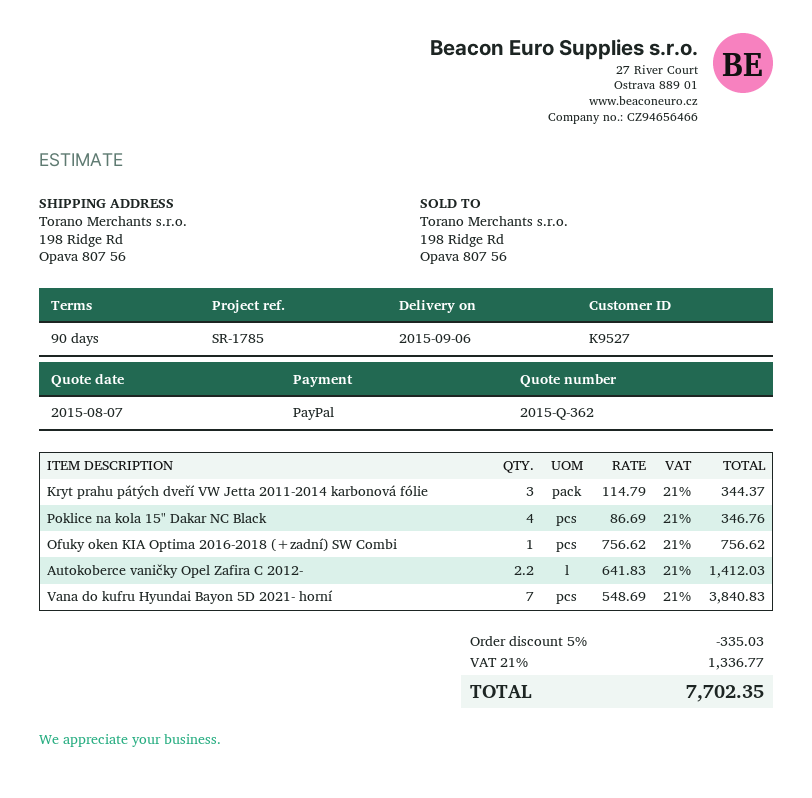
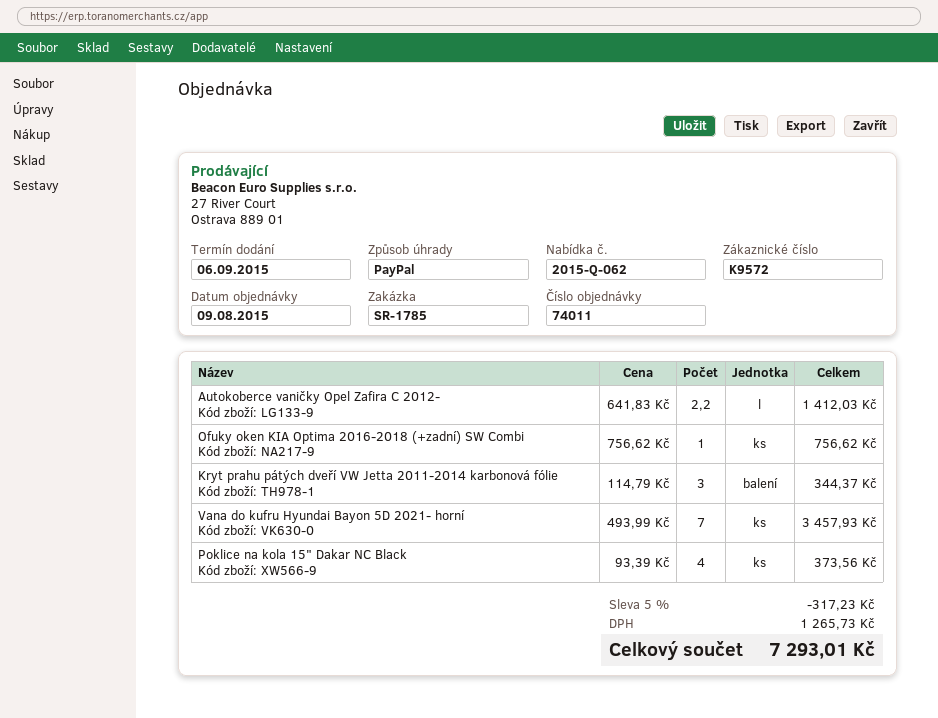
quote number: 2015-Q-362 -> 2015-Q-062
customer number: K9527 -> K9572
Poklice na kola 15" Dakar NC Black: 4 x 86.69 = 346.76 -> 4 x 93.39 = 373.56
Vana do kufru Hyundai Bayon 5D 2021- horní: 7 x 548.69 = 3840.83 -> 7 x 493.99 = 3457.93
discount: 5% = 335.03 -> 5% = 317.23
tax: 1336.77 -> 1265.73
total: 7702.35 -> 7293.01

